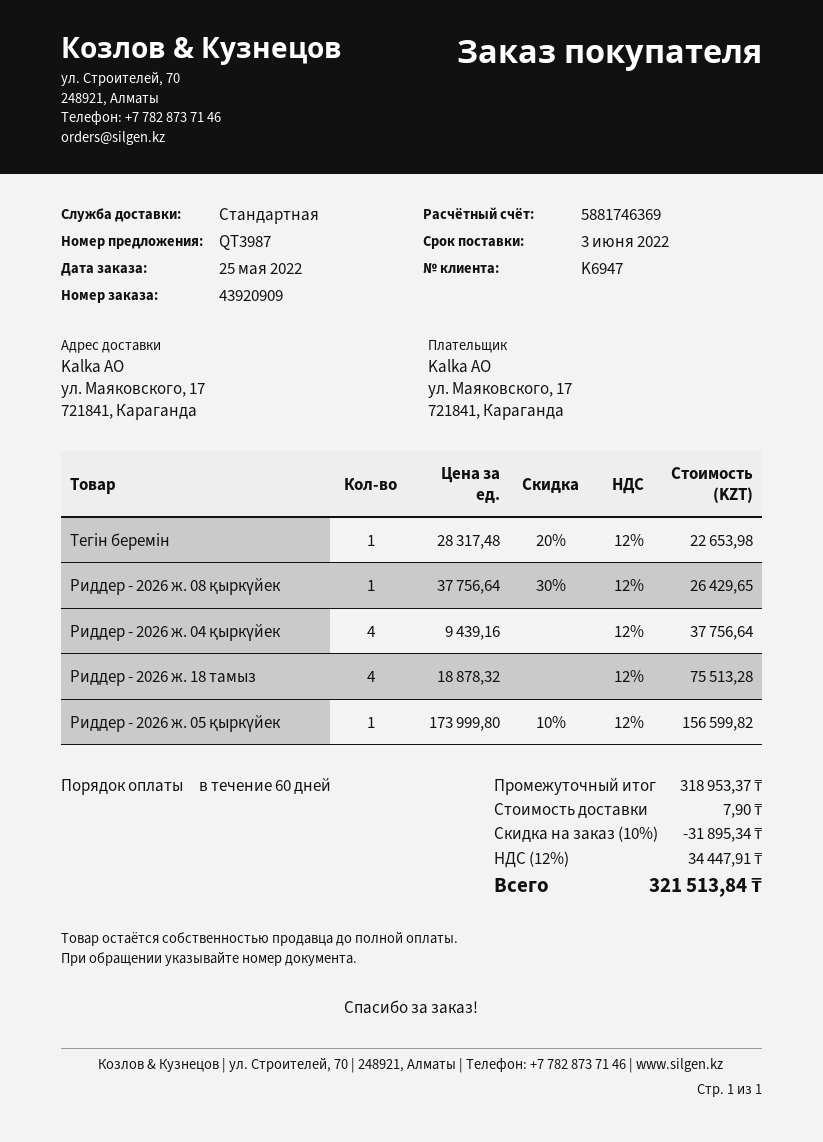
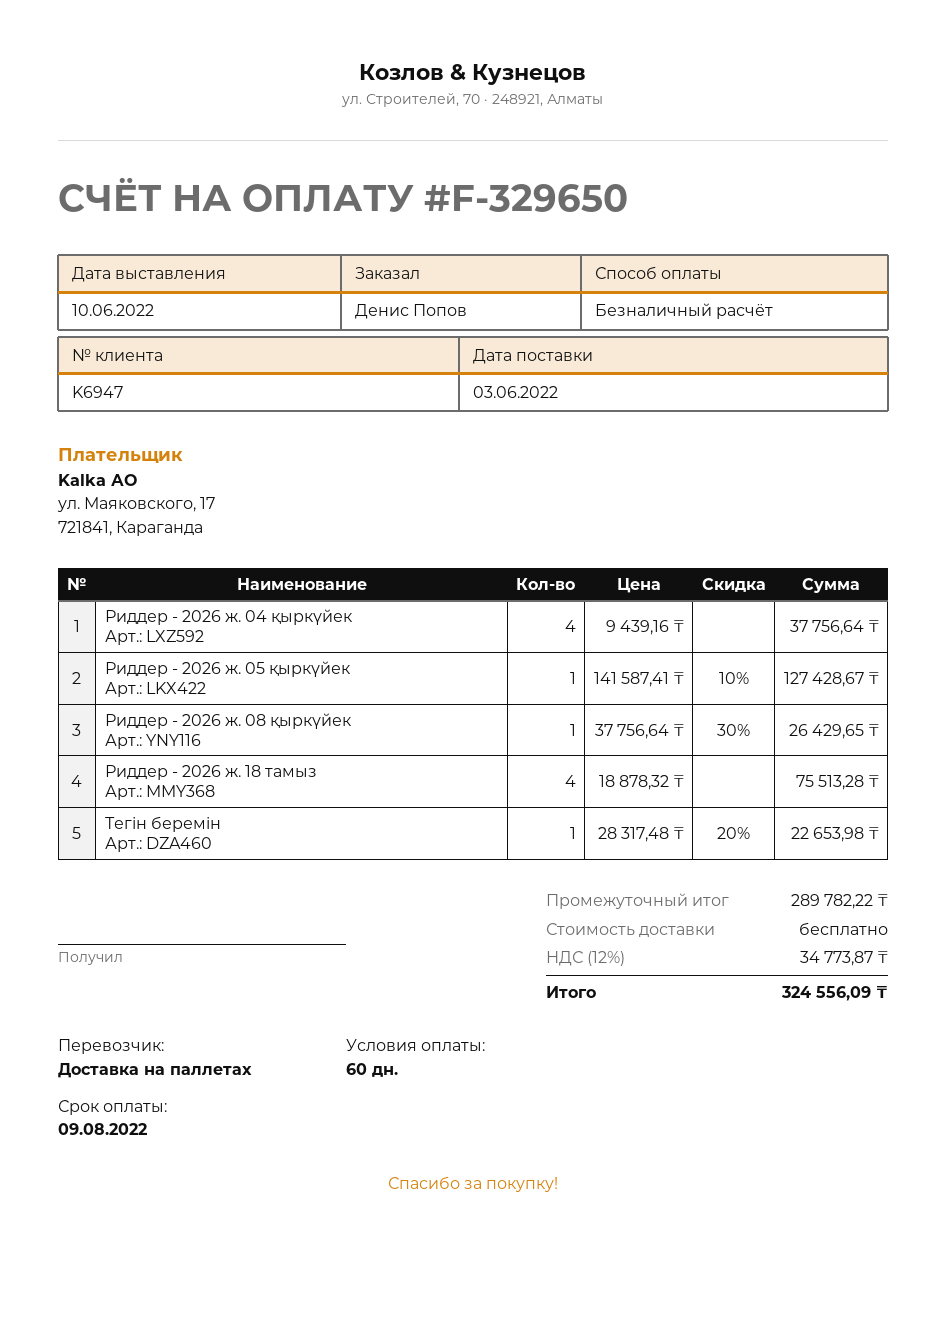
shipping method: standard -> pallet freight
Риддер - 2026 ж. 05 қыркүйек: 1 x 173999.80 - 10% = 156599.82 -> 1 x 141587.41 - 10% = 127428.67
subtotal: 318953.37 -> 289782.22
discount: 10% = 31895.34 -> none
shipping: 7.90 -> 0.00
tax: 12% = 34447.91 -> 12% = 34773.87
total: 321513.84 -> 324556.09

